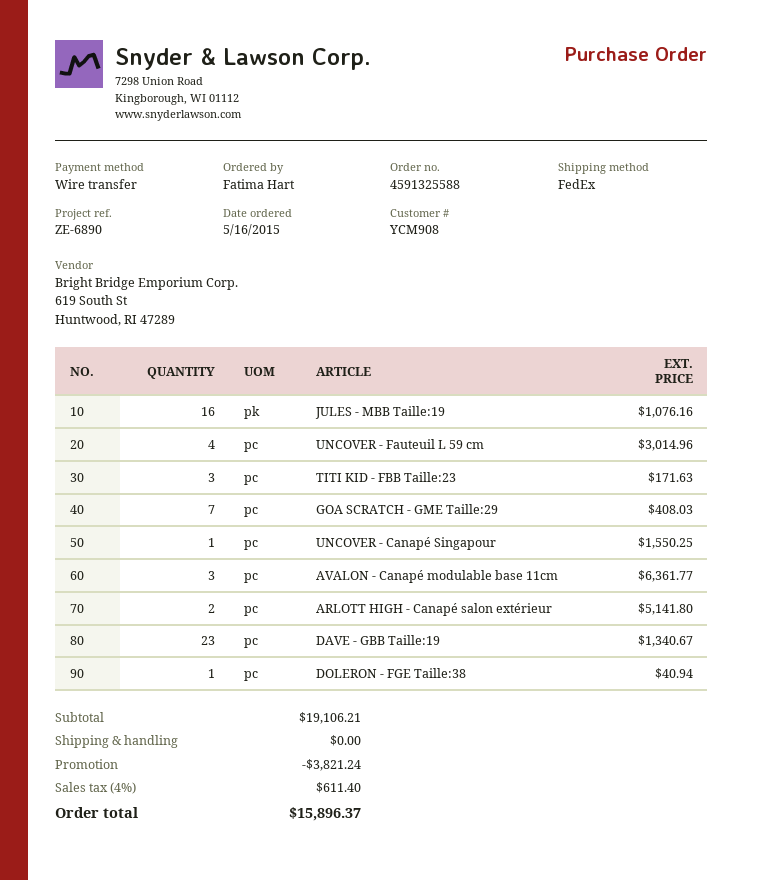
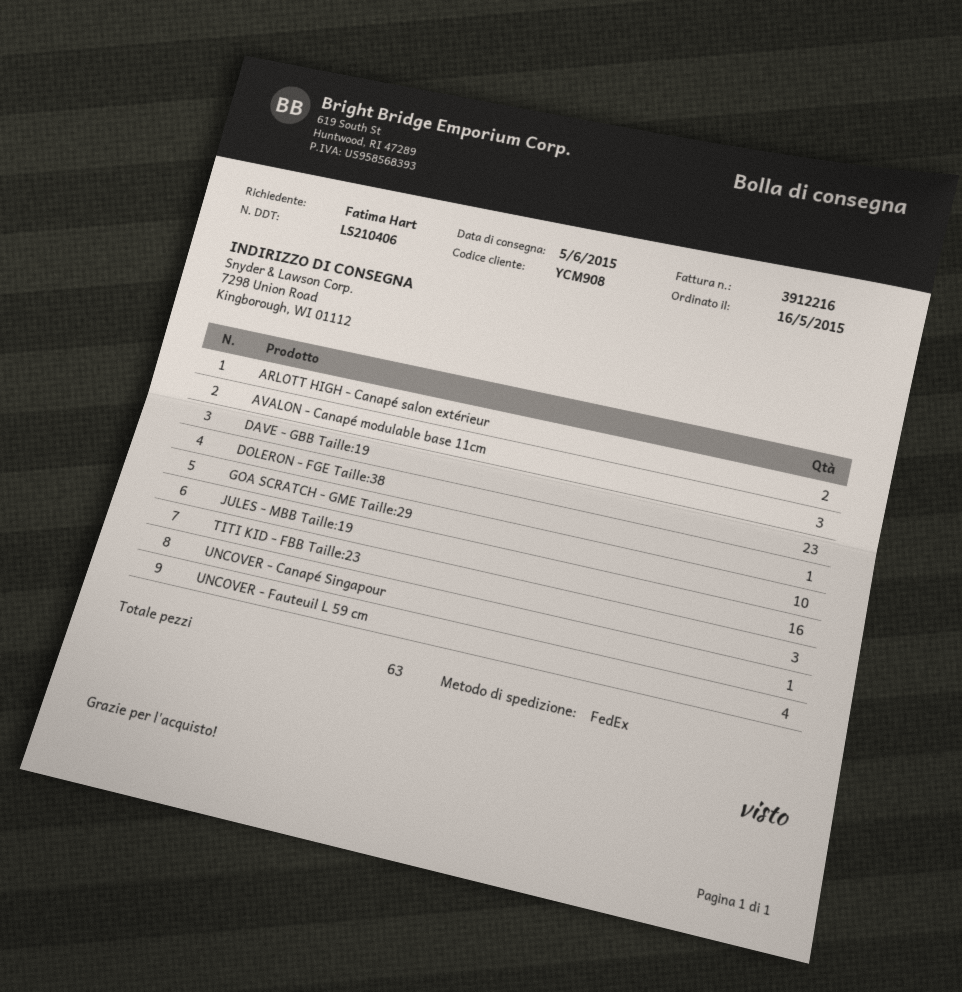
GOA SCRATCH - GME Taille:29: 7 -> 10

